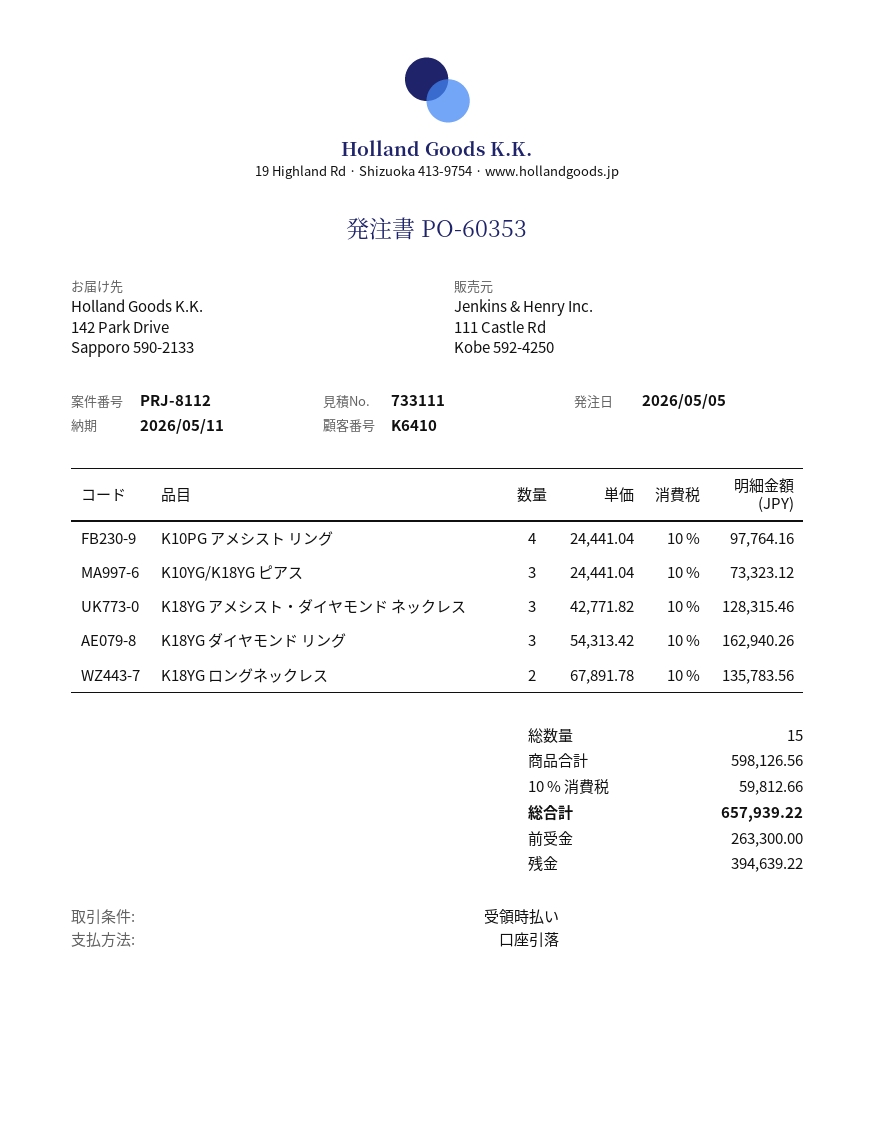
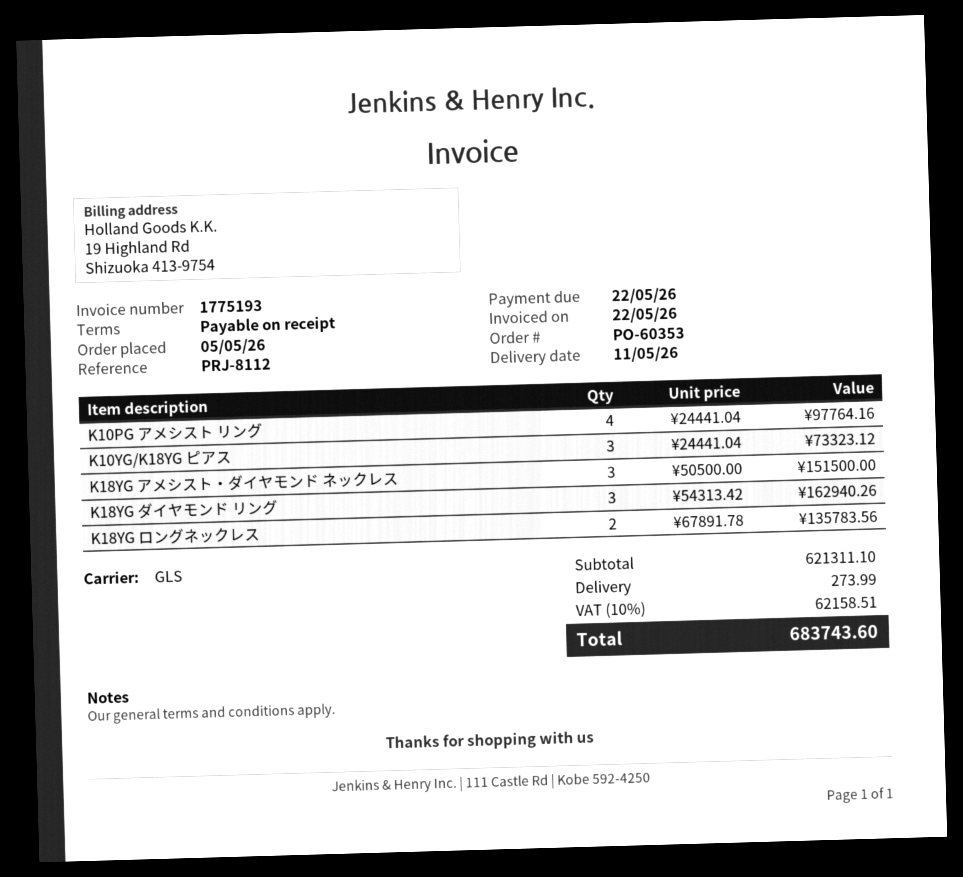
K18YG アメシスト・ダイヤモンド ネックレス: 3 x 42771.82 = 128315.46 -> 3 x 50500.00 = 151500.00
subtotal: 598126.56 -> 621311.10
shipping: none -> 273.99
tax: 10% = 59812.66 -> 10% = 62158.51
total: 657939.22 -> 683743.60

